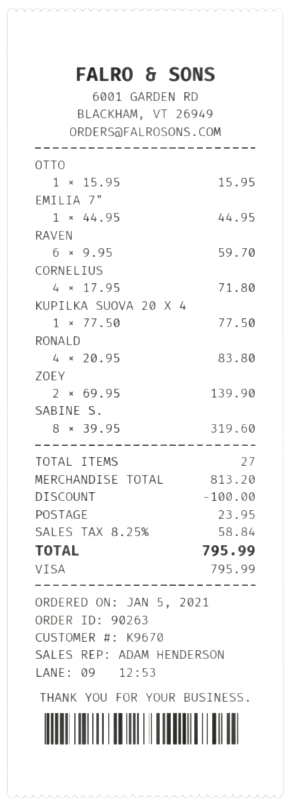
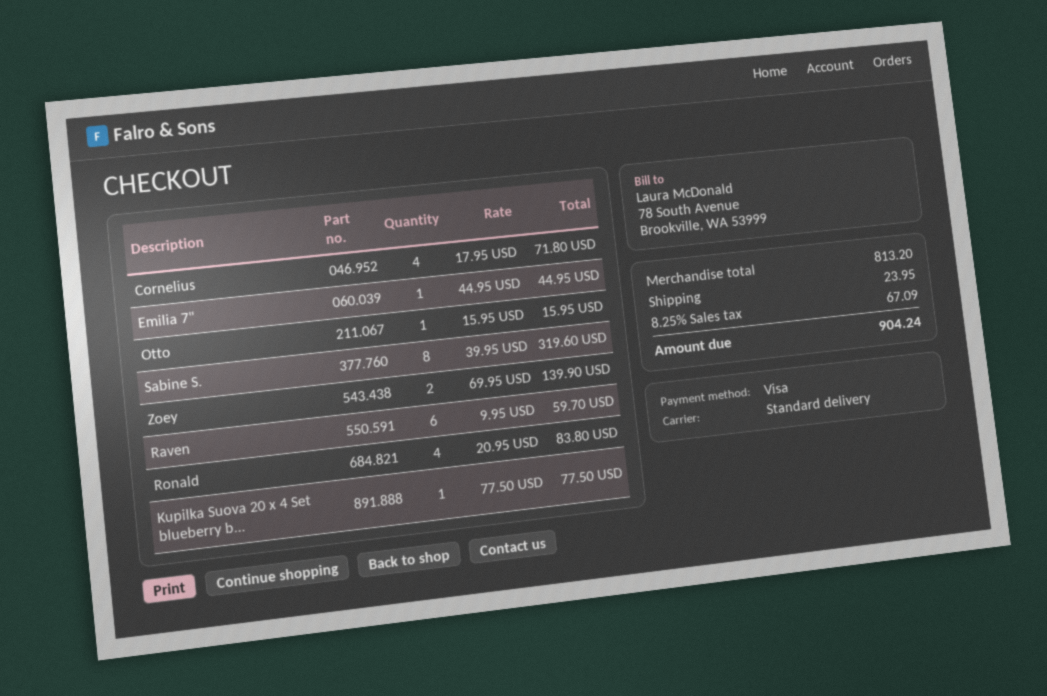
discount: 100.00 -> none
tax: 8.25% = 58.84 -> 8.25% = 67.09
total: 795.99 -> 904.24

